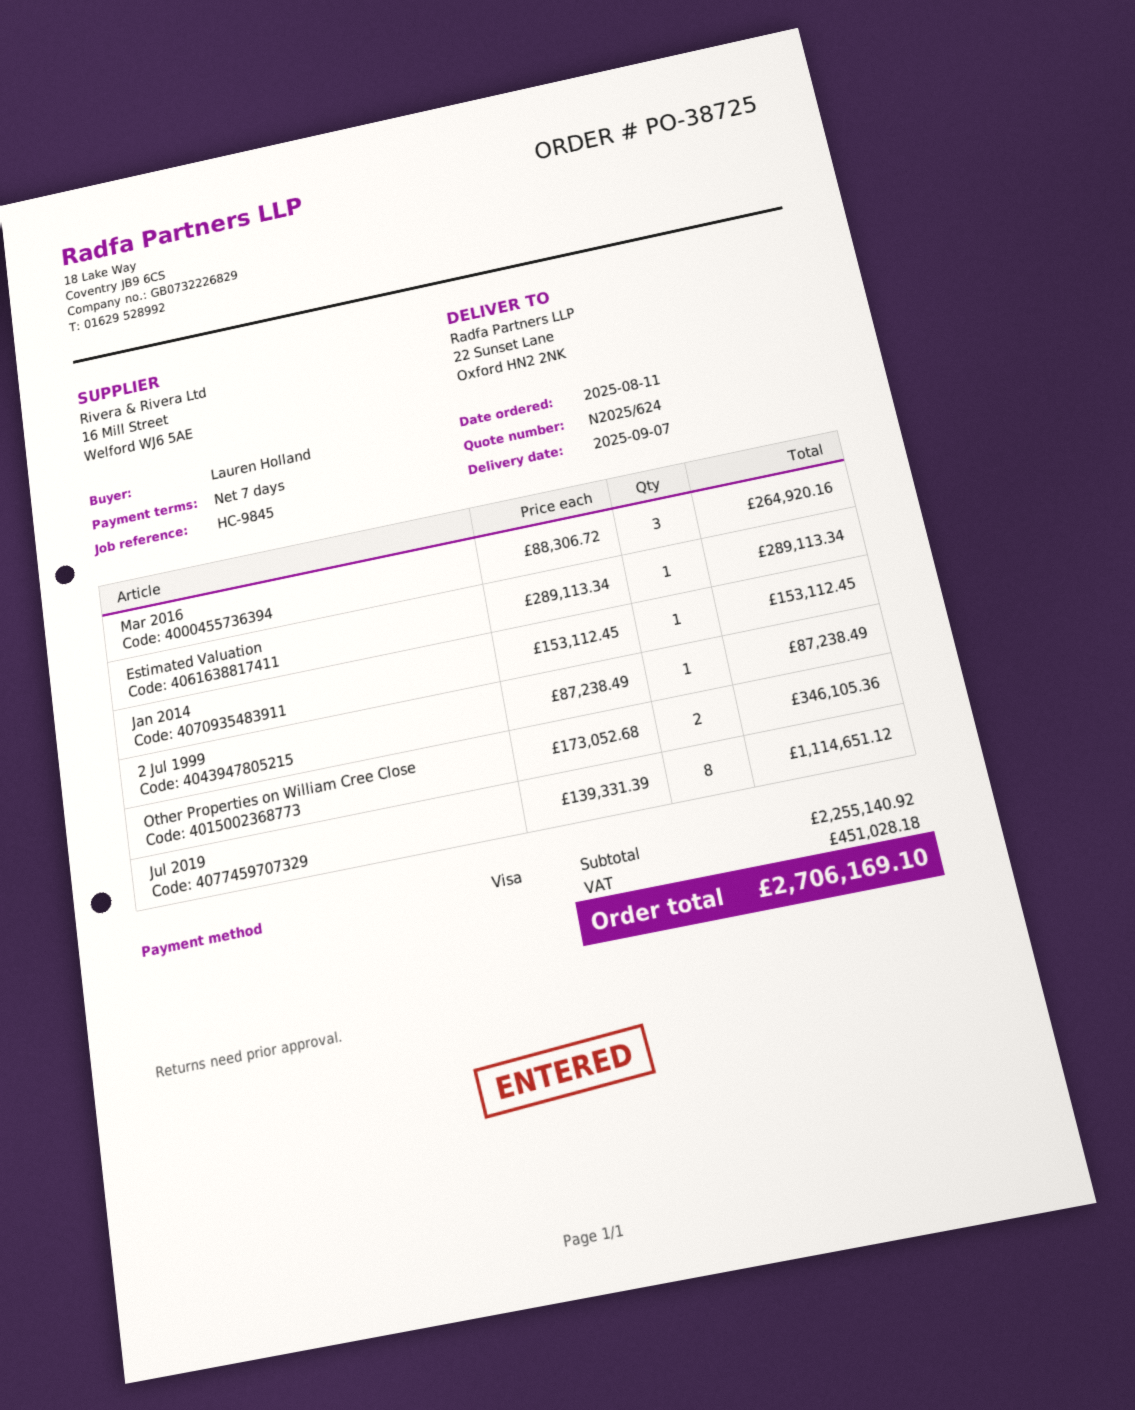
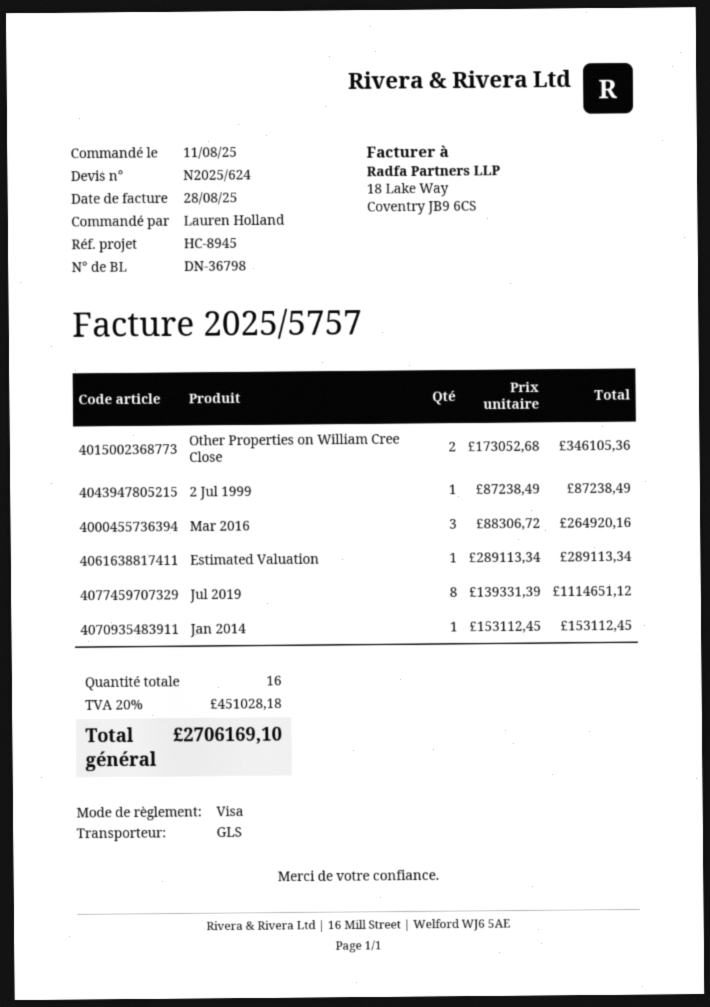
reference: HC-9845 -> HC-8945

